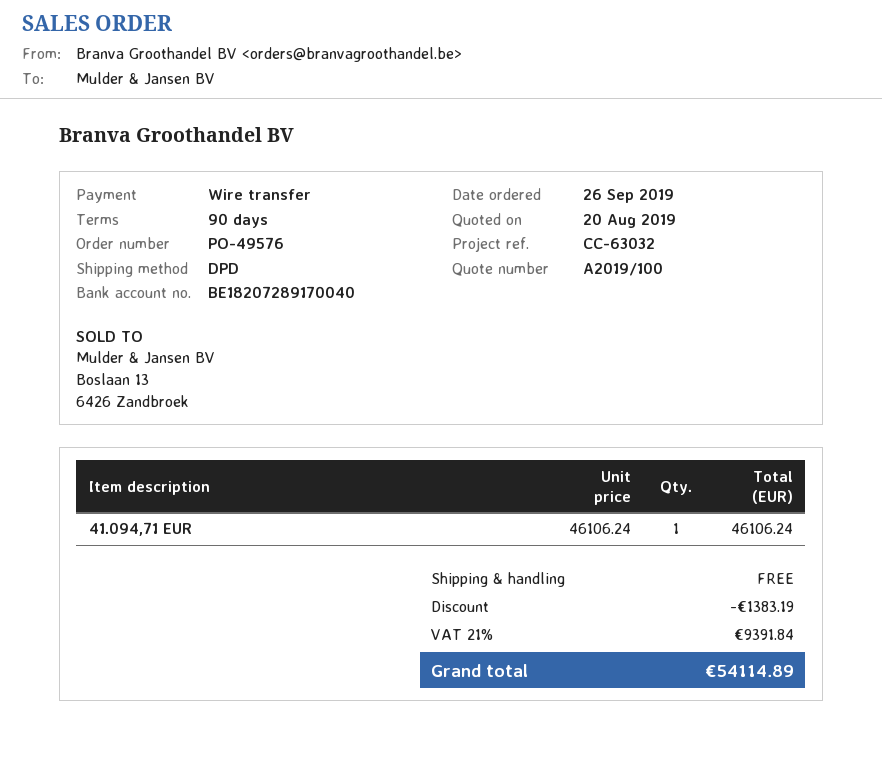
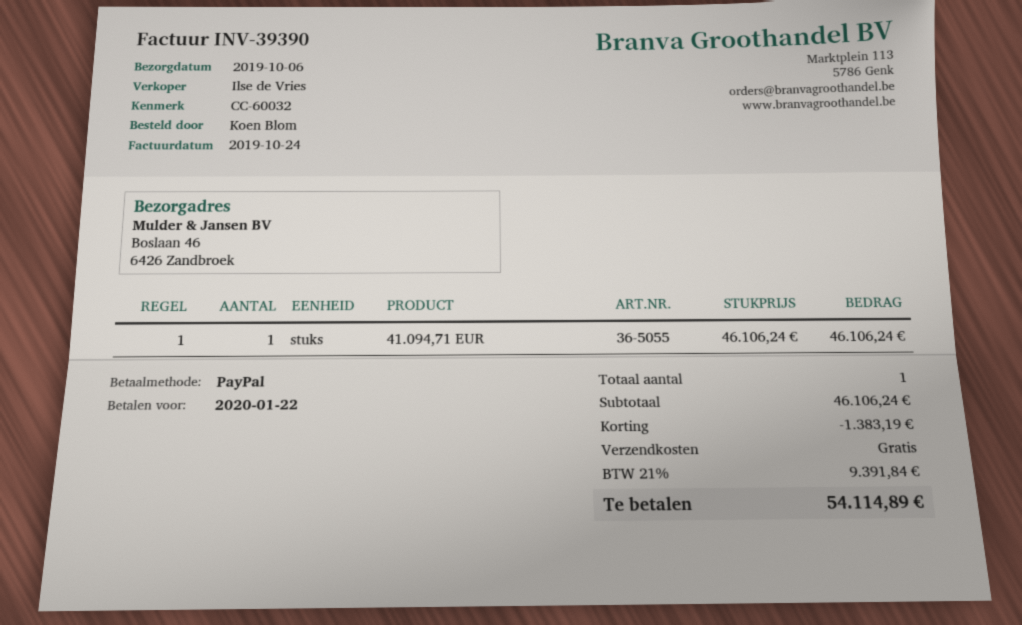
reference: CC-63032 -> CC-60032
payment method: bank transfer -> PayPal

